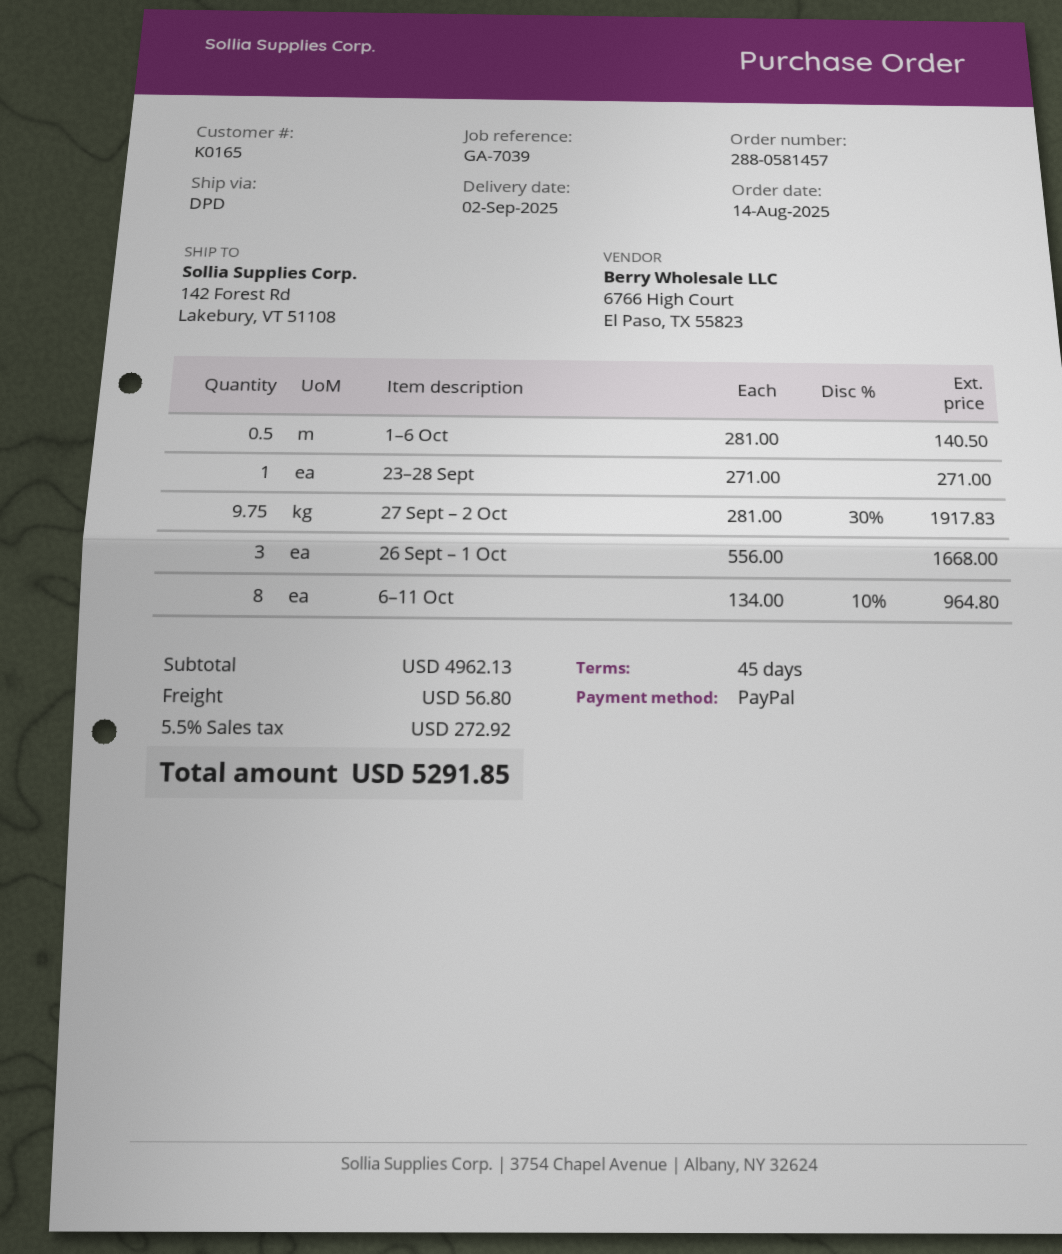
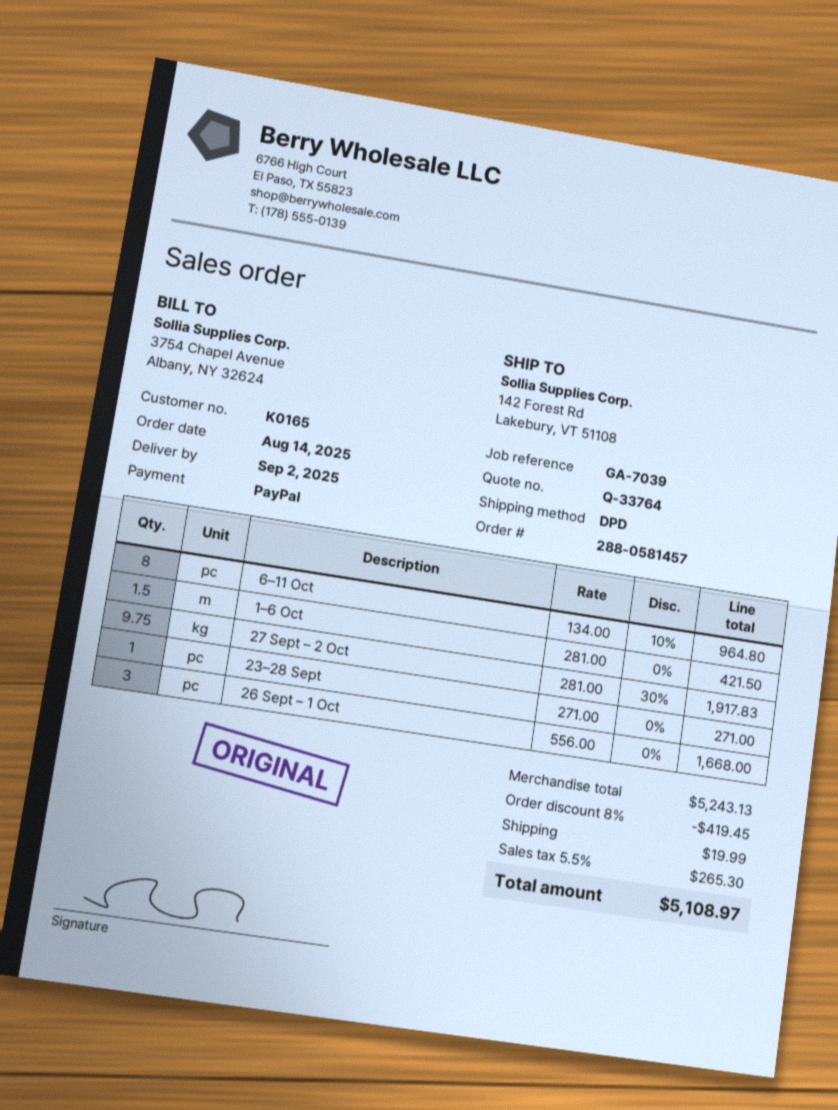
1–6 Oct: 0.5 x 281.00 = 140.50 -> 1.5 x 281.00 = 421.50
subtotal: 4962.13 -> 5243.13
discount: none -> 8% = 419.45
shipping: 56.80 -> 19.99
tax: 5.5% = 272.92 -> 5.5% = 265.30
total: 5291.85 -> 5108.97

